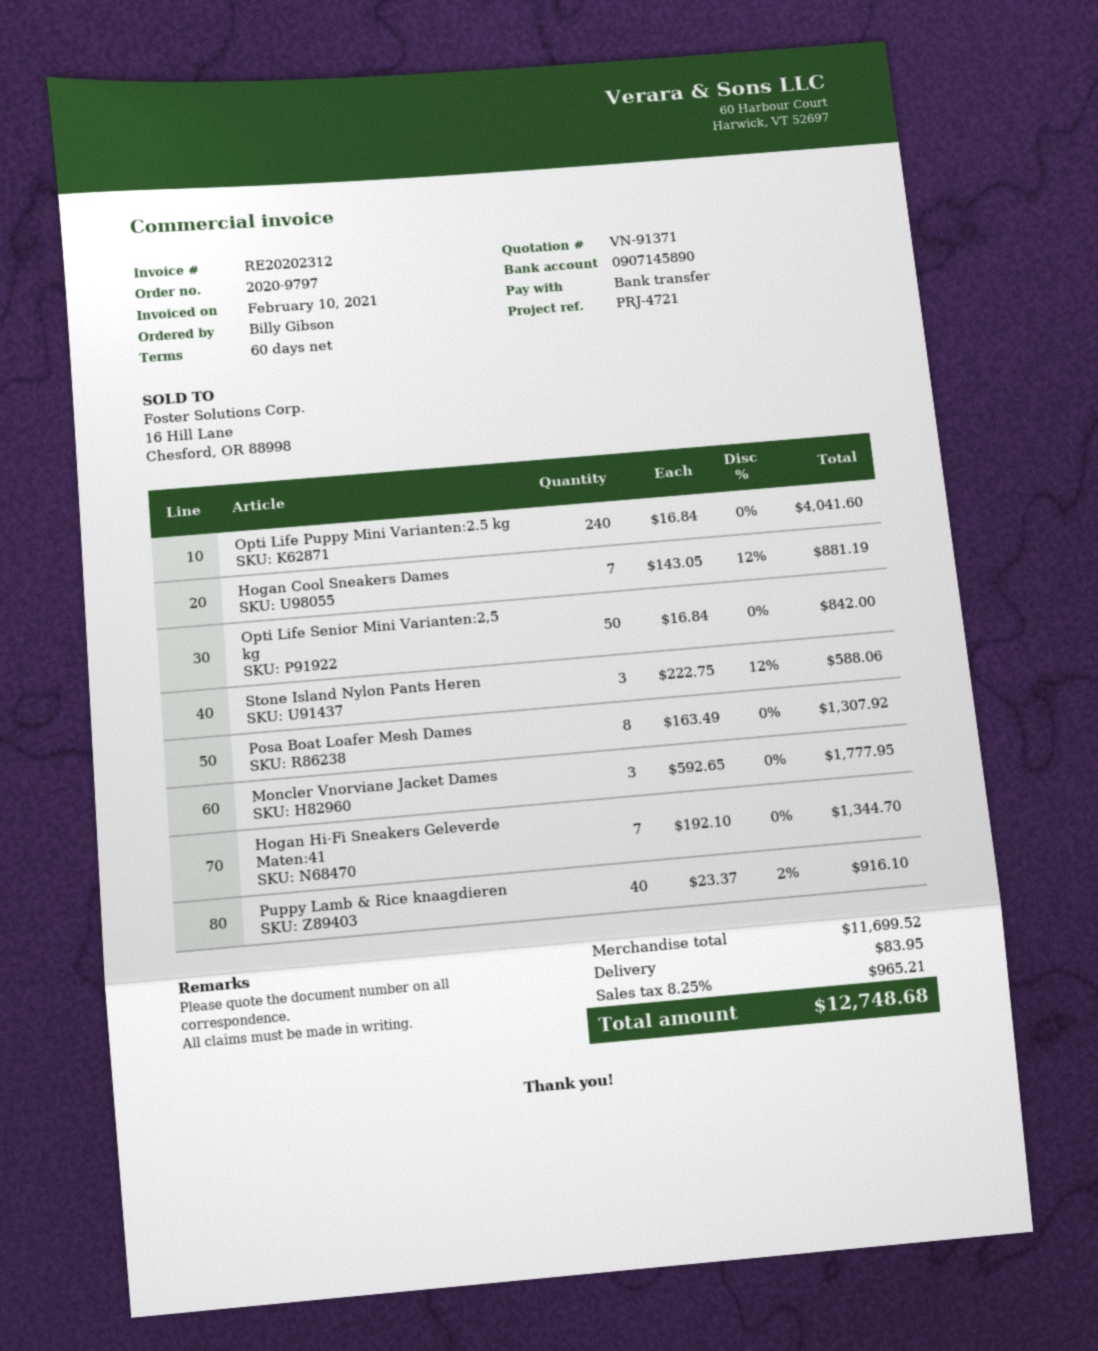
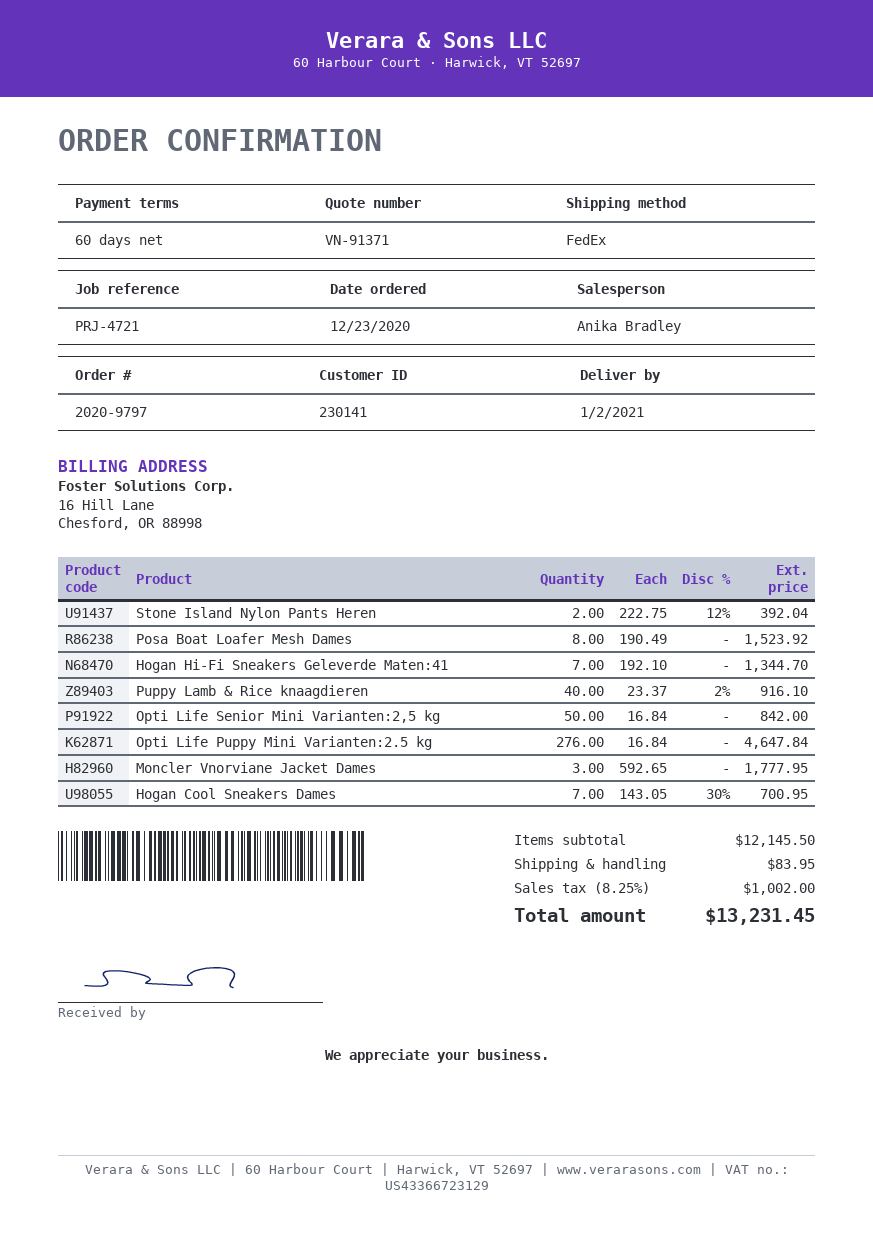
Opti Life Puppy Mini Varianten:2.5 kg: 240 x 16.84 = 4041.60 -> 276 x 16.84 = 4647.84
Hogan Cool Sneakers Dames: 7 x 143.05 - 12% = 881.19 -> 7 x 143.05 - 30% = 700.95
Stone Island Nylon Pants Heren: 3 x 222.75 - 12% = 588.06 -> 2 x 222.75 - 12% = 392.04
Posa Boat Loafer Mesh Dames: 8 x 163.49 = 1307.92 -> 8 x 190.49 = 1523.92
subtotal: 11699.52 -> 12145.50
tax: 8.25% = 965.21 -> 8.25% = 1002.00
total: 12748.68 -> 13231.45

